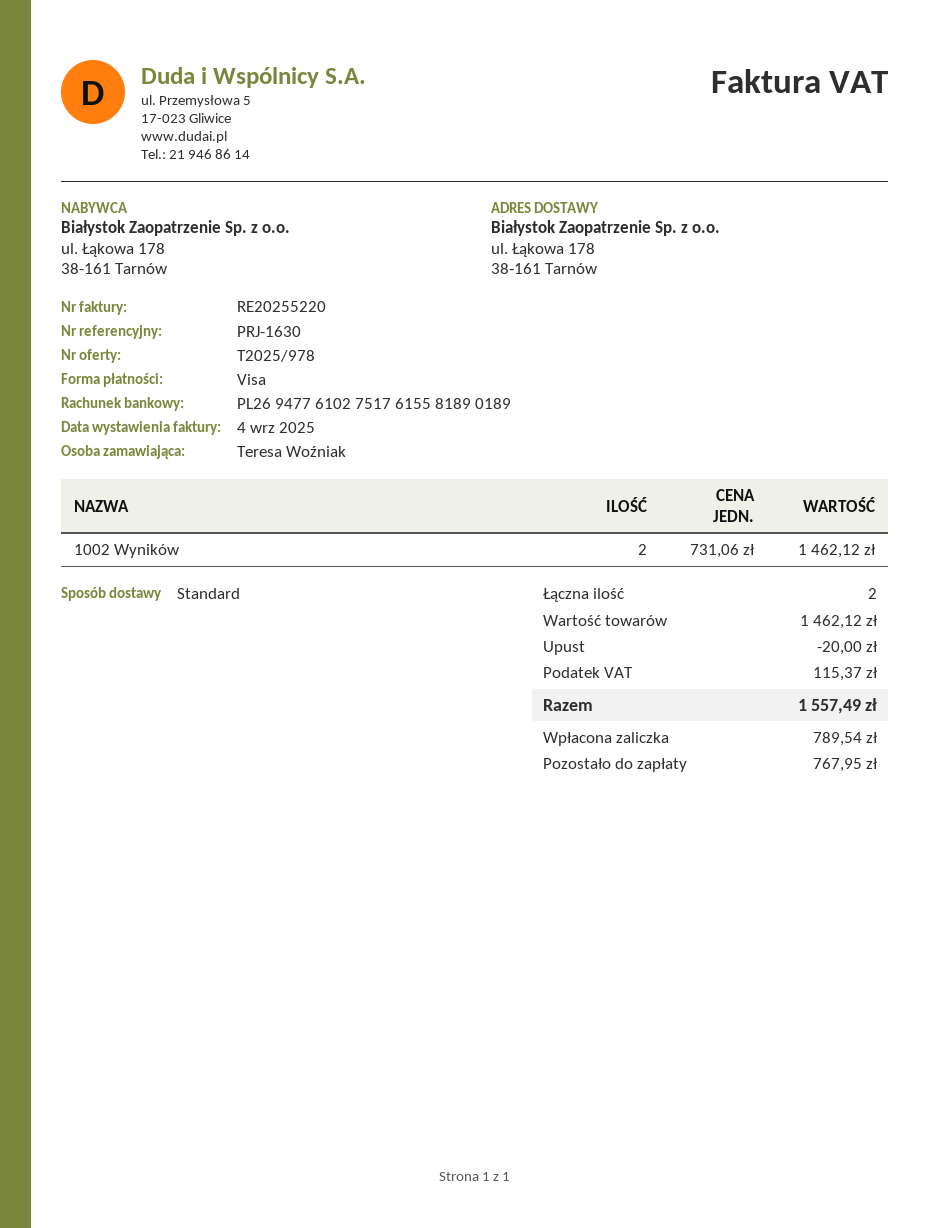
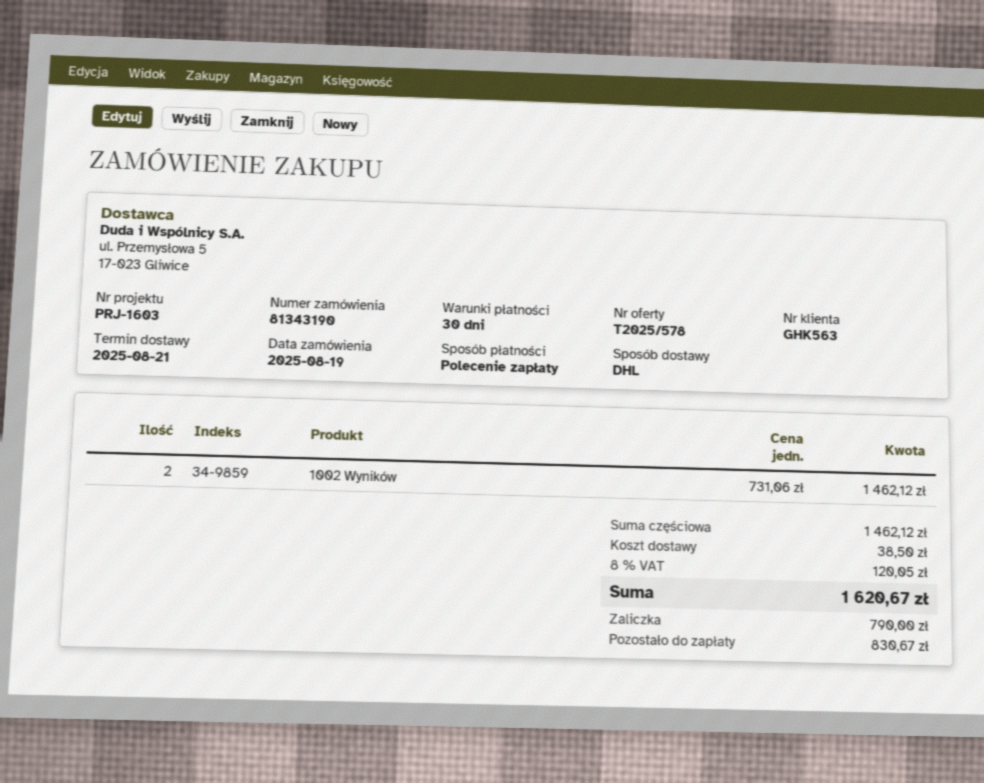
quote number: T2025/978 -> T2025/578
reference: PRJ-1630 -> PRJ-1603
payment method: Visa -> direct debit
shipping method: standard -> DHL
discount: 20.00 -> none
shipping: none -> 38.50
tax: 115.37 -> 120.05
total: 1557.49 -> 1620.67
deposit: 789.54 -> 790.00
balance: 767.95 -> 830.67

